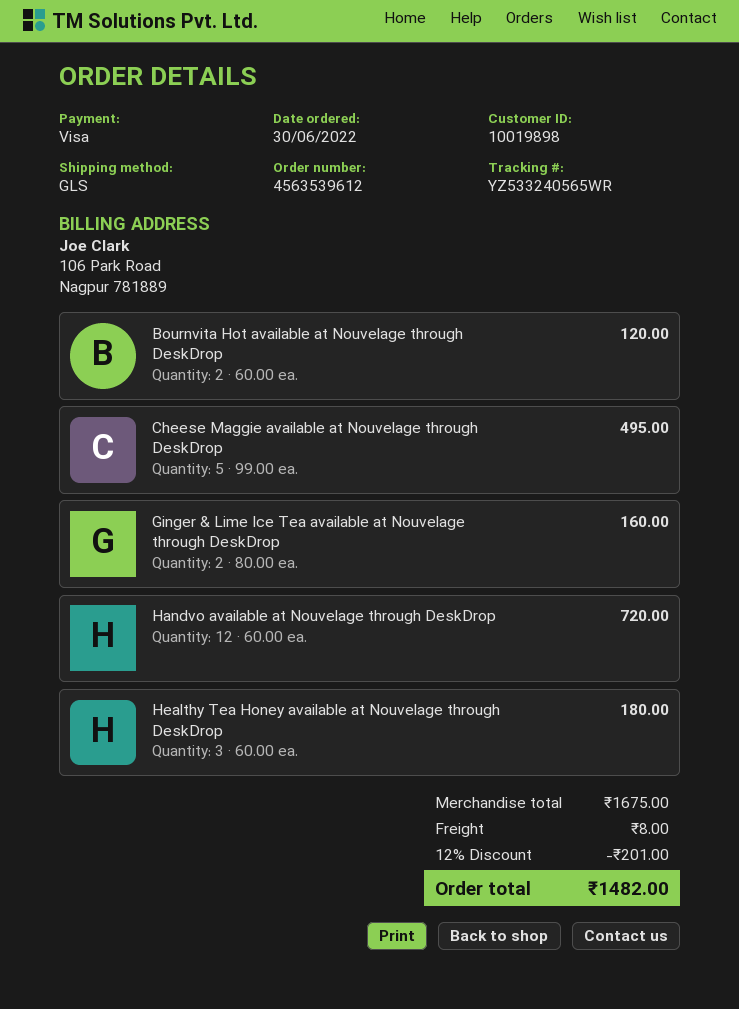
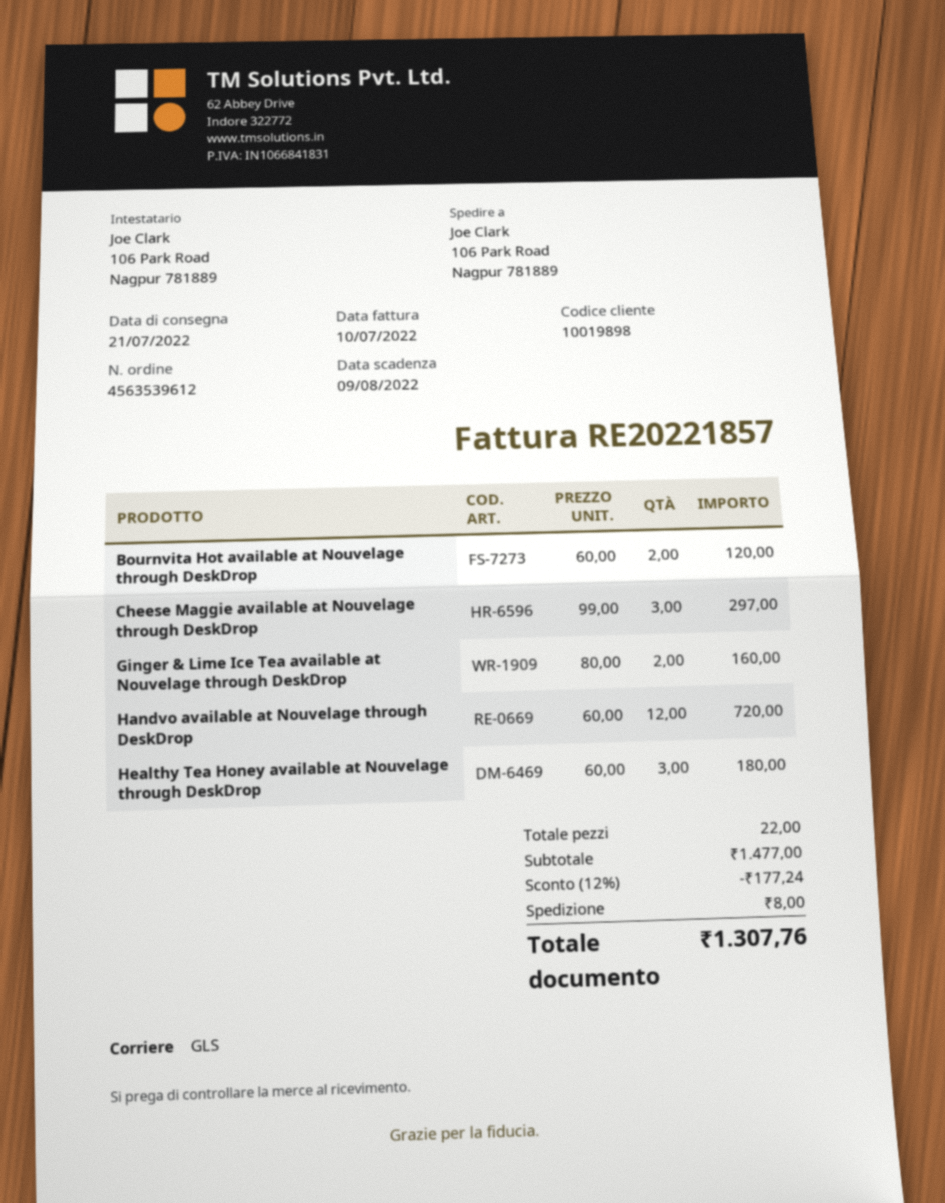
Cheese Maggie available at Nouvelage through DeskDrop: 5 x 99.00 = 495.00 -> 3 x 99.00 = 297.00
subtotal: 1675.00 -> 1477.00
discount: 12% = 201.00 -> 12% = 177.24
total: 1482.00 -> 1307.76

